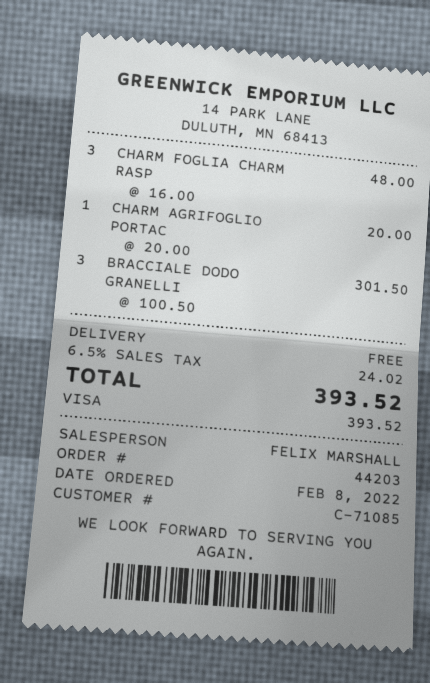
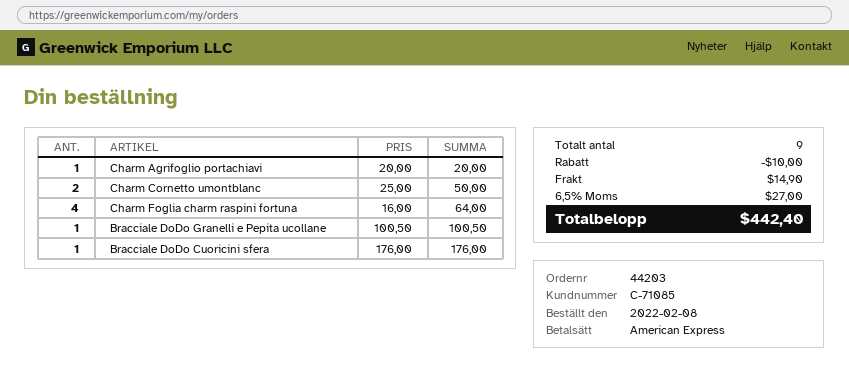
payment method: Visa -> American Express
CHARM FOGLIA CHARM RASP: 3 x 16.00 = 48.00 -> 4 x 16.00 = 64.00
BRACCIALE DODO GRANELLI: 3 x 100.50 = 301.50 -> 1 x 100.50 = 100.50
Charm Cornetto umontblanc: none -> 2 x 25.00 = 50.00
Bracciale DoDo Cuoricini sfera: none -> 1 x 176.00 = 176.00
discount: none -> 10.00
shipping: 0.00 -> 14.90
tax: 6.5% = 24.02 -> 6.5% = 27.00
total: 393.52 -> 442.40

